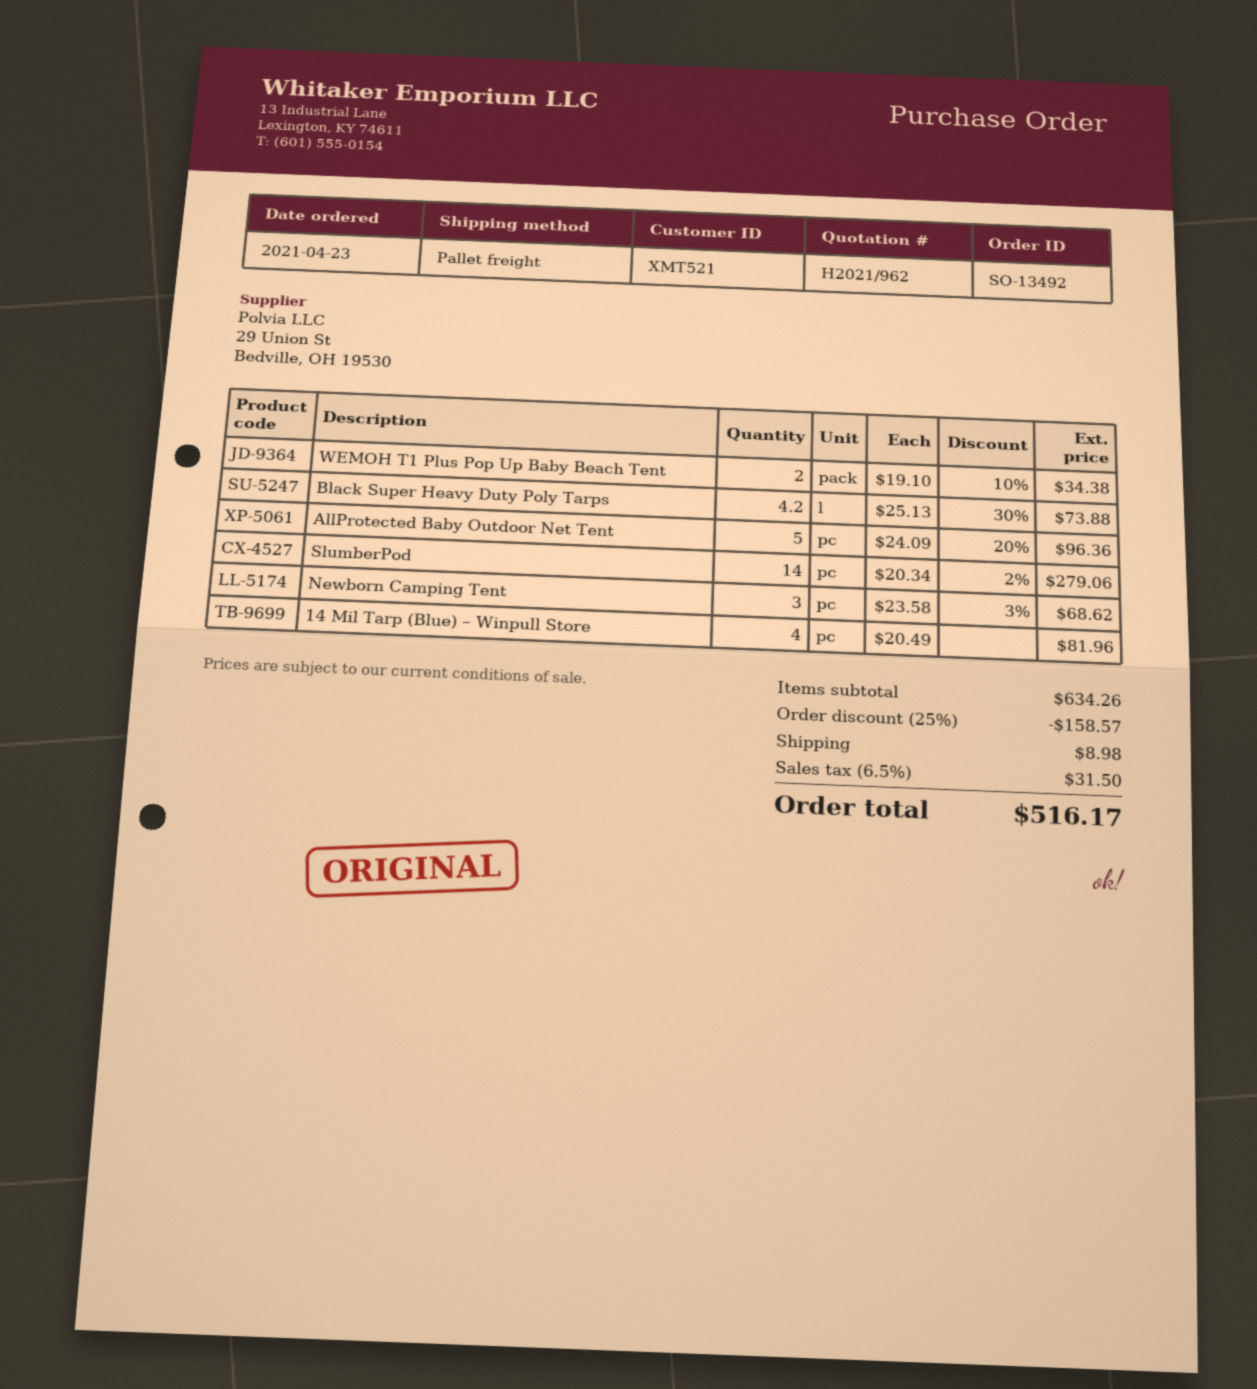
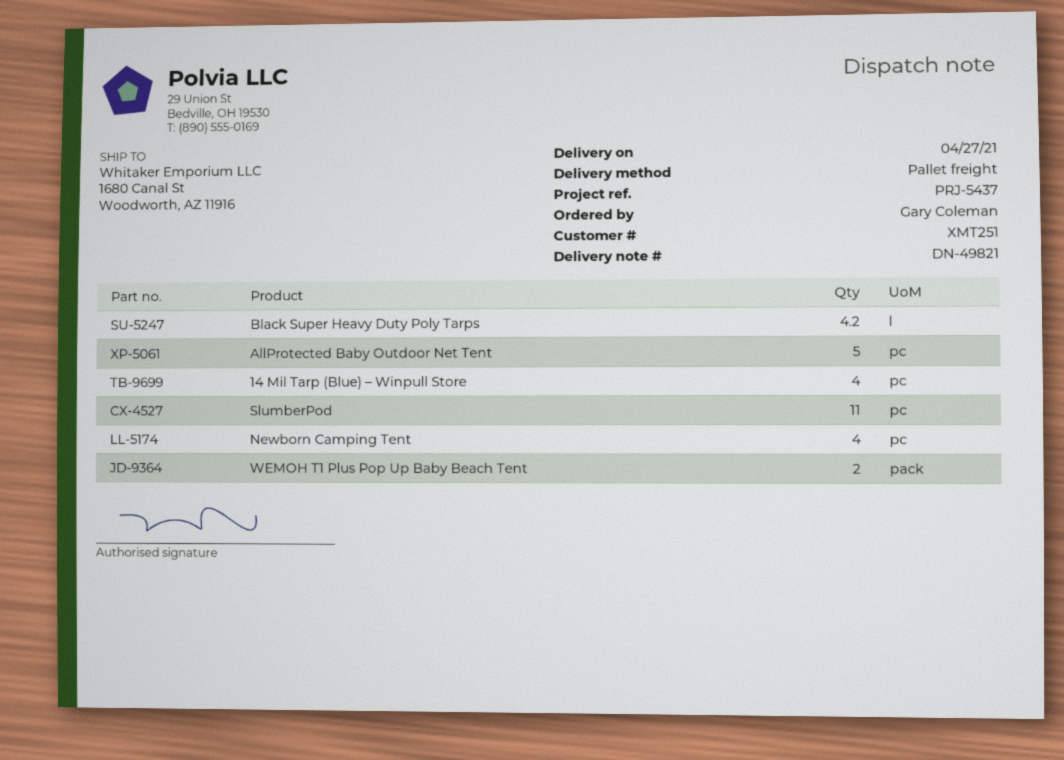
customer number: XMT521 -> XMT251
SlumberPod: 14 -> 11
Newborn Camping Tent: 3 -> 4

